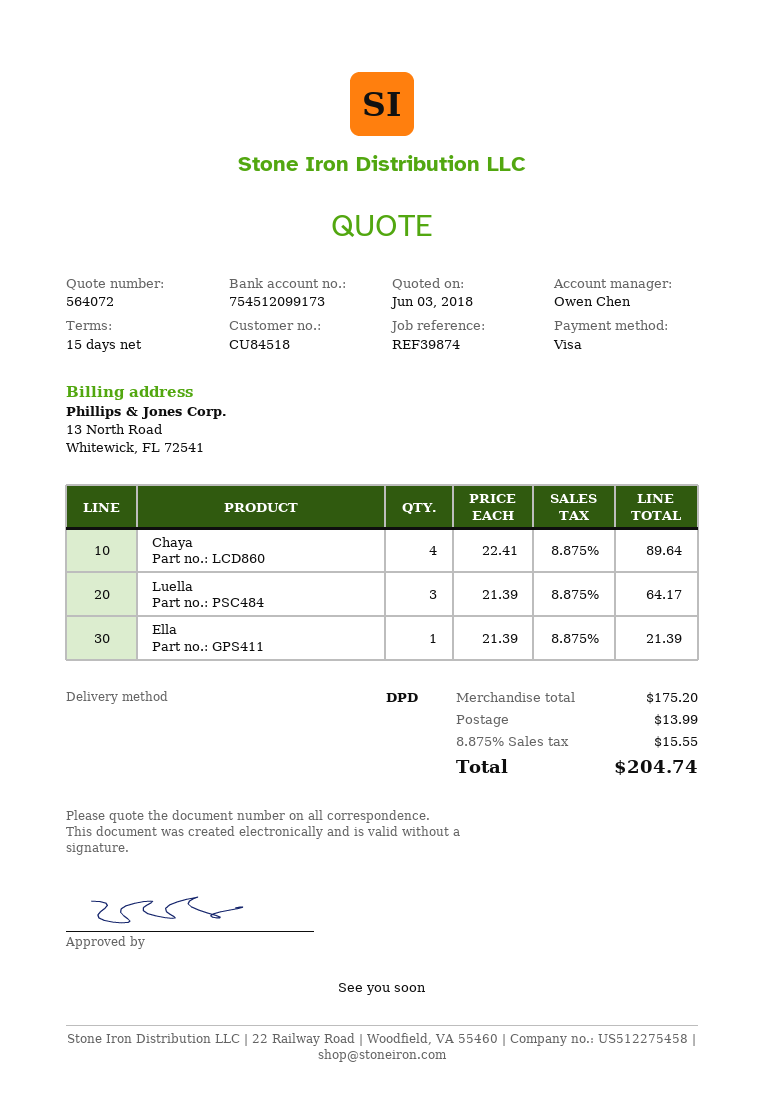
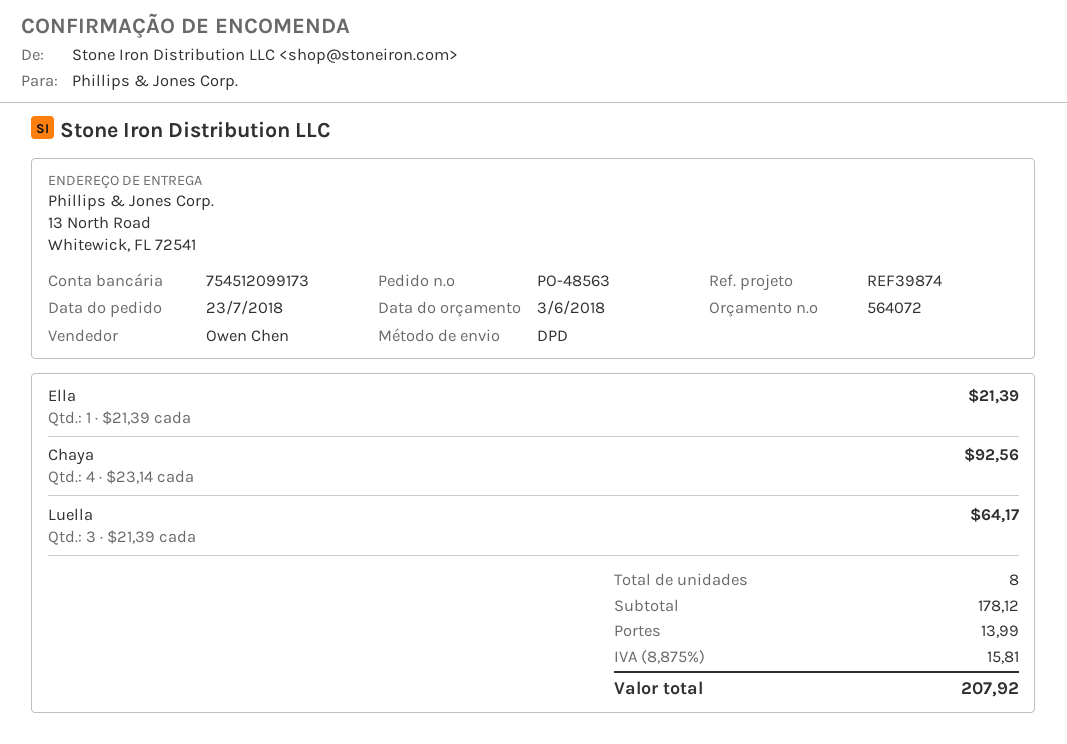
Chaya: 4 x 22.41 = 89.64 -> 4 x 23.14 = 92.56
subtotal: 175.20 -> 178.12
tax: 8.875% = 15.55 -> 8.875% = 15.81
total: 204.74 -> 207.92

